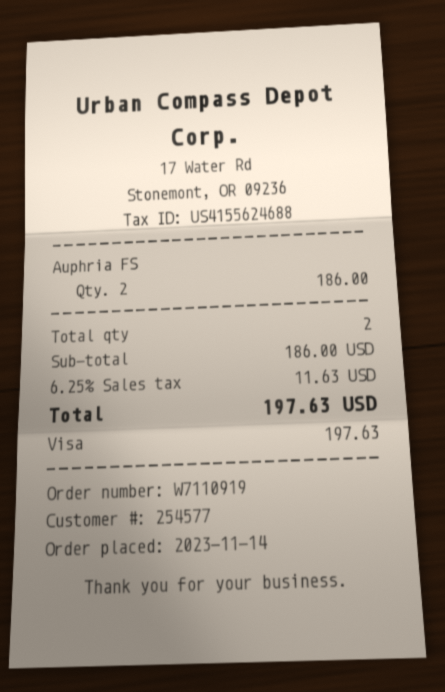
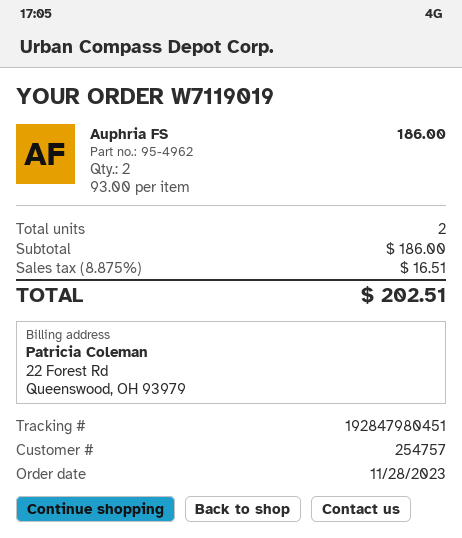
order number: W7110919 -> W7119019
order date: 2023-11-14 -> 2023-11-28
customer number: 254577 -> 254757
tax: 6.25% = 11.63 -> 8.875% = 16.51
total: 197.63 -> 202.51

